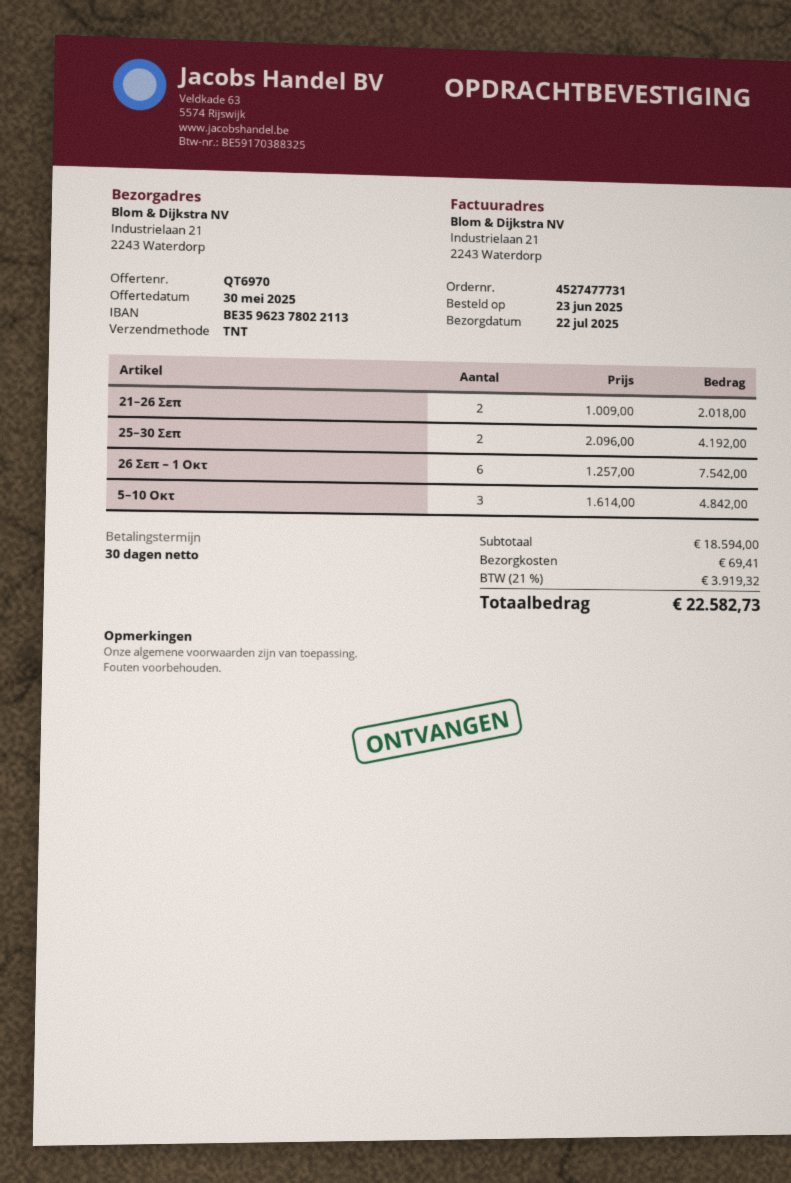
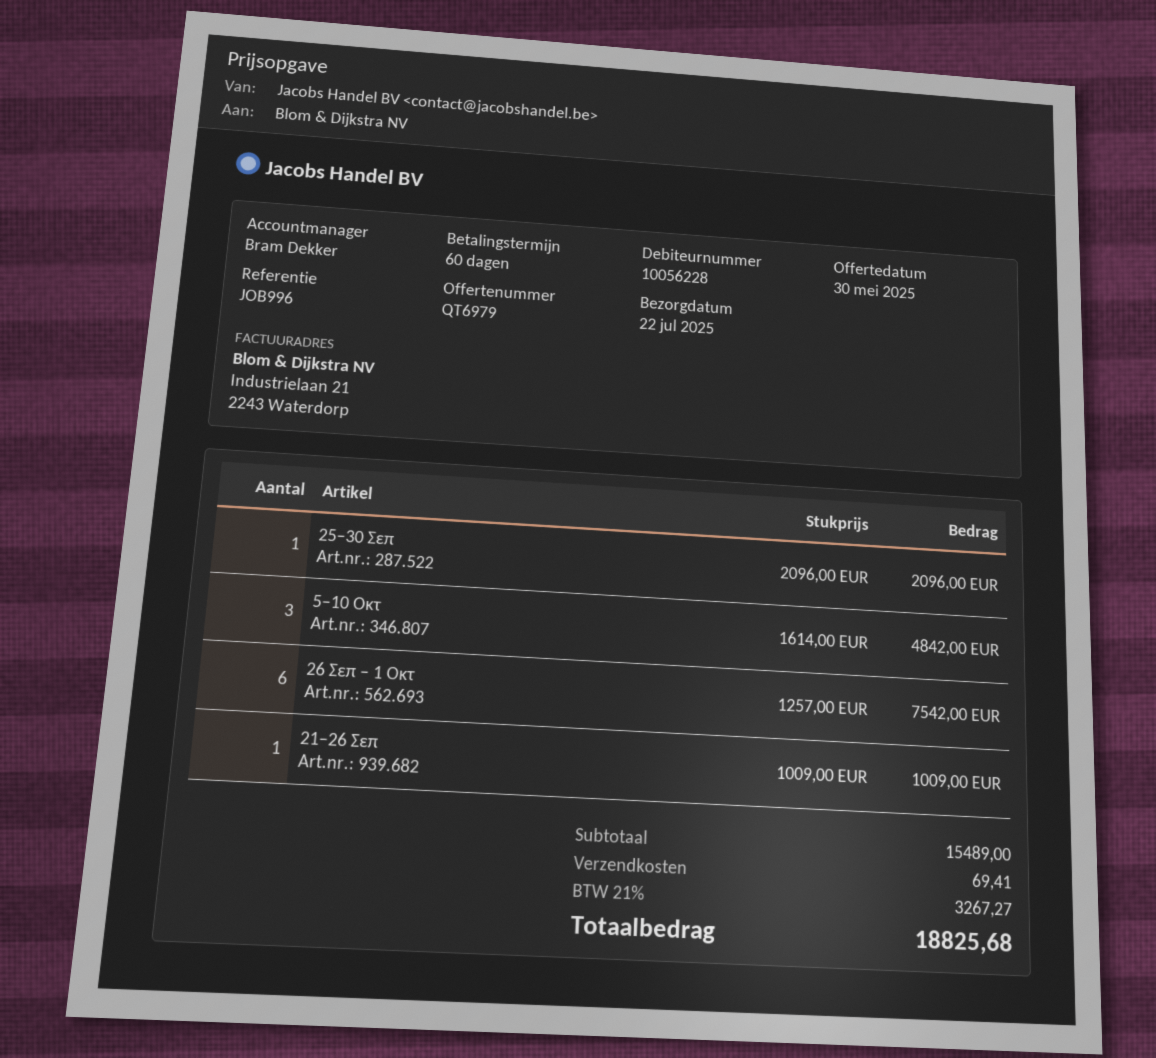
quote number: QT6970 -> QT6979
payment terms: 30 days -> 60 days
21–26 Σεπ: 2 x 1009.00 = 2018.00 -> 1 x 1009.00 = 1009.00
25–30 Σεπ: 2 x 2096.00 = 4192.00 -> 1 x 2096.00 = 2096.00
subtotal: 18594.00 -> 15489.00
tax: 21% = 3919.32 -> 21% = 3267.27
total: 22582.73 -> 18825.68

